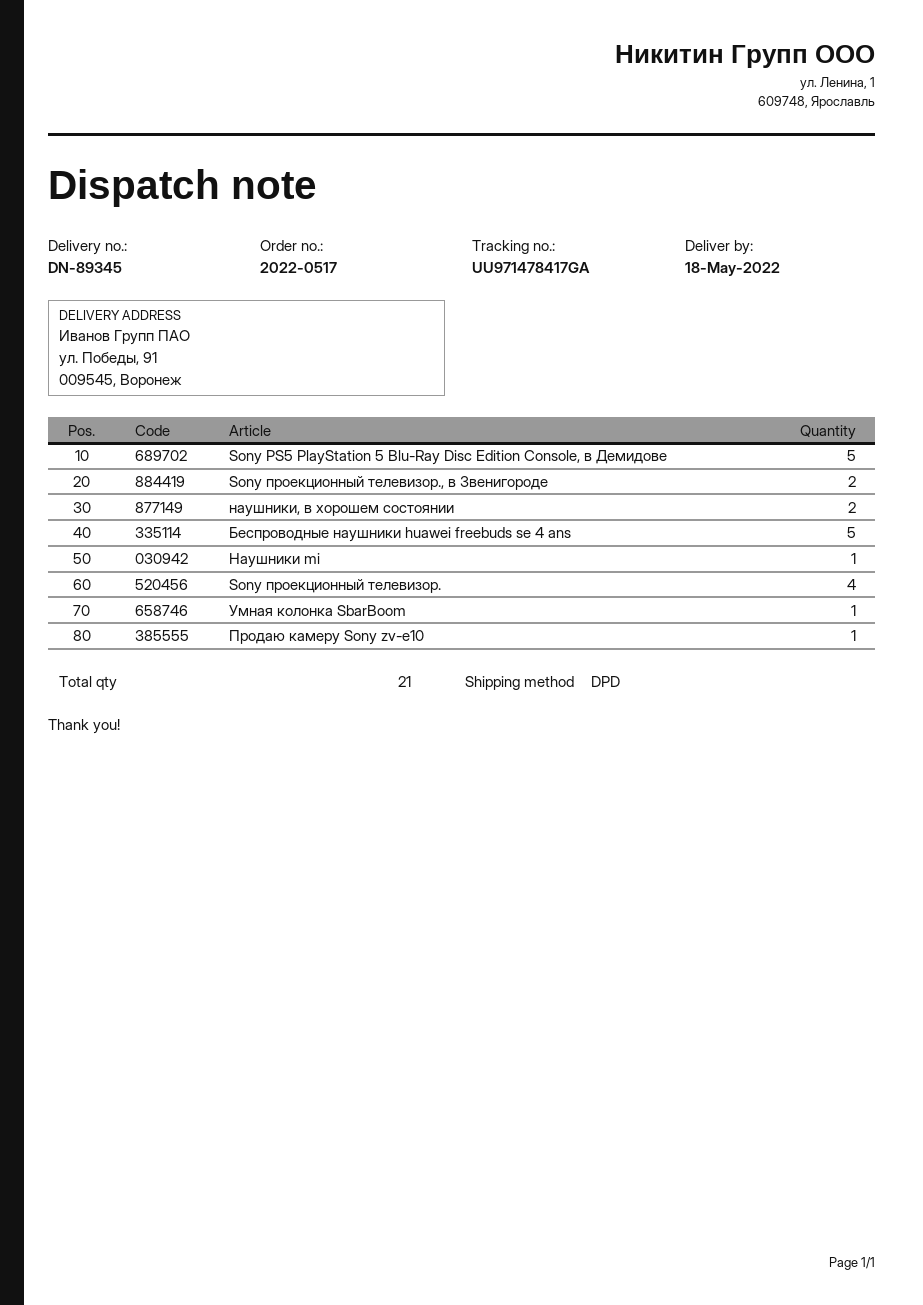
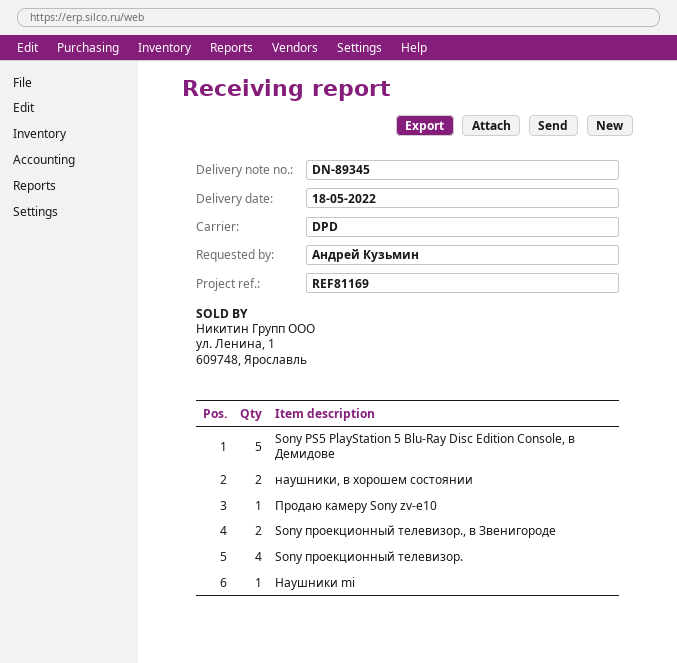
Беспроводные наушники huawei freebuds se 4 ans: 5 -> none
Умная колонка SbarBoom: 1 -> none

